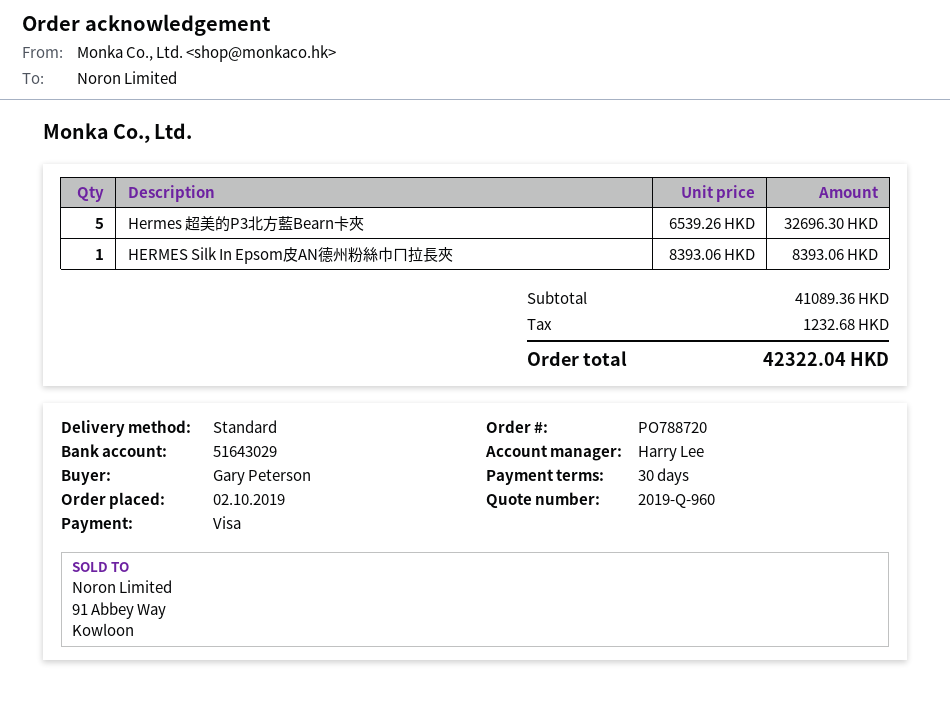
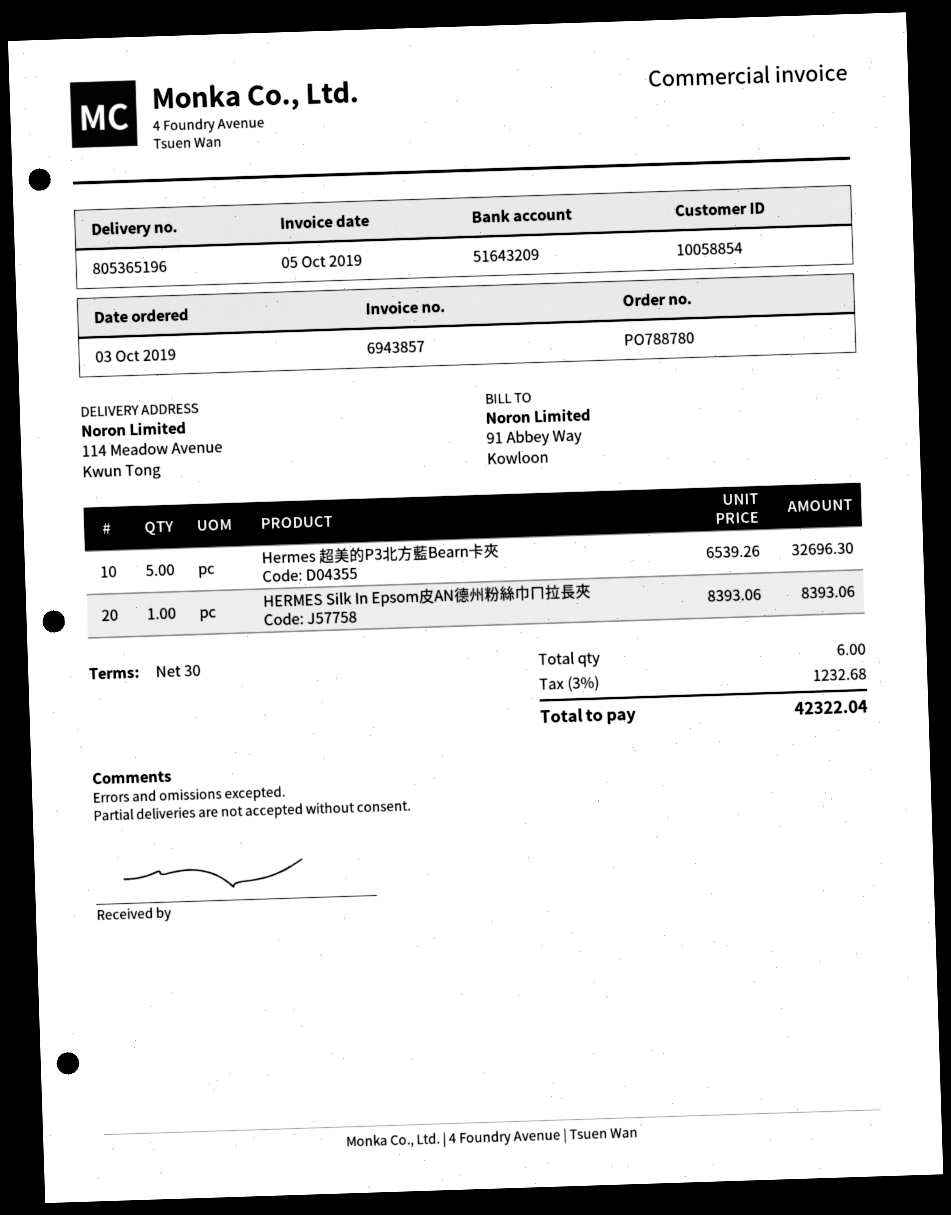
order number: PO788720 -> PO788780
order date: 2019-10-02 -> 2019-10-03
bank account: 51643029 -> 51643209

